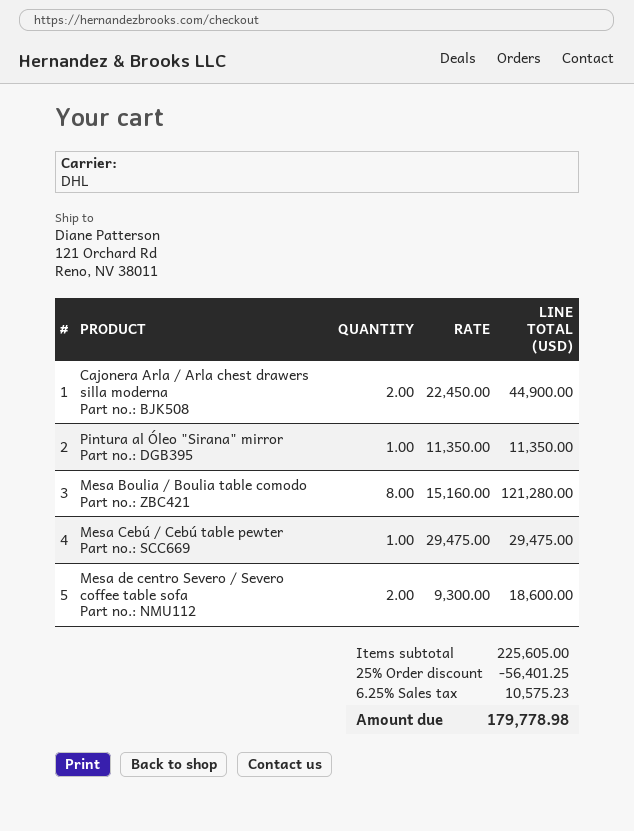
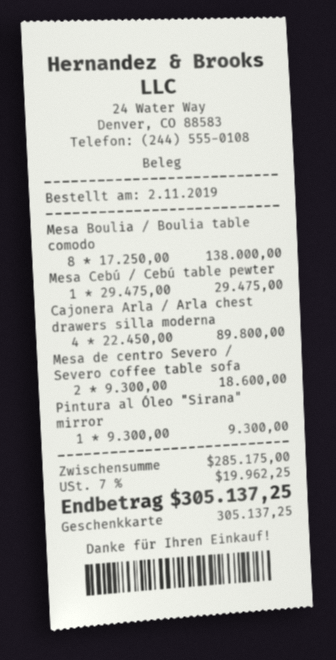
Cajonera Arla / Arla chest drawers silla moderna: 2 x 22450.00 = 44900.00 -> 4 x 22450.00 = 89800.00
Pintura al Óleo "Sirana" mirror: 1 x 11350.00 = 11350.00 -> 1 x 9300.00 = 9300.00
Mesa Boulia / Boulia table comodo: 8 x 15160.00 = 121280.00 -> 8 x 17250.00 = 138000.00
subtotal: 225605.00 -> 285175.00
discount: 25% = 56401.25 -> none
tax: 6.25% = 10575.23 -> 7% = 19962.25
total: 179778.98 -> 305137.25

